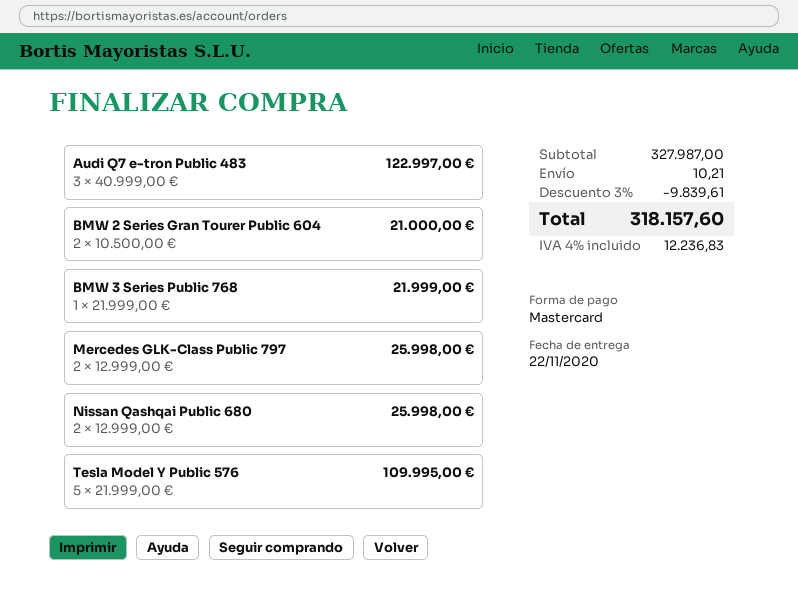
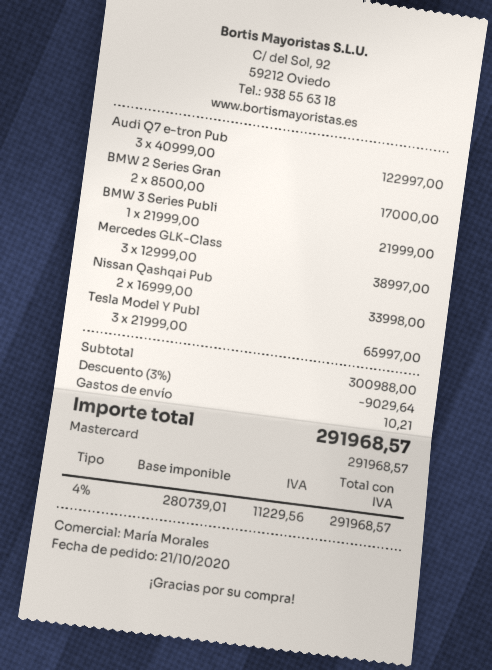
BMW 2 Series Gran Tourer Public 604: 2 x 10500.00 = 21000.00 -> 2 x 8500.00 = 17000.00
Mercedes GLK-Class Public 797: 2 x 12999.00 = 25998.00 -> 3 x 12999.00 = 38997.00
Nissan Qashqai Public 680: 2 x 12999.00 = 25998.00 -> 2 x 16999.00 = 33998.00
Tesla Model Y Public 576: 5 x 21999.00 = 109995.00 -> 3 x 21999.00 = 65997.00
subtotal: 327987.00 -> 300988.00
discount: 3% = 9839.61 -> 3% = 9029.64
tax: 4% = 12236.83 -> 4% = 11229.56
total: 318157.60 -> 291968.57

